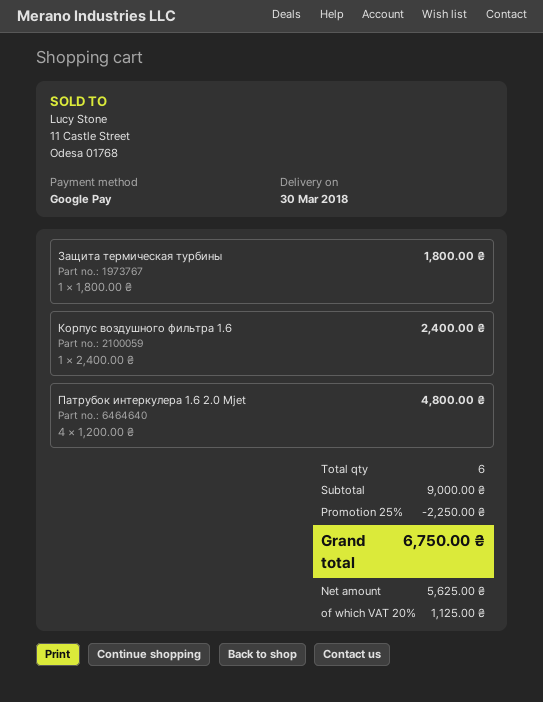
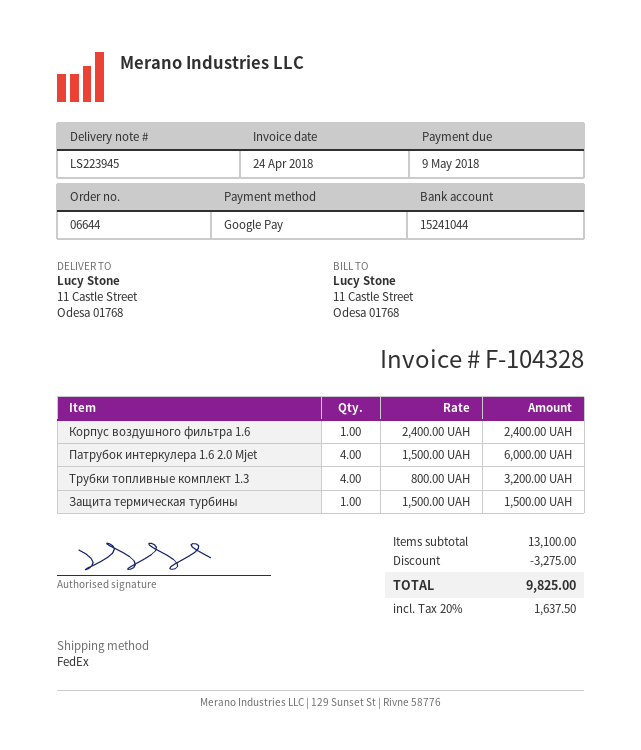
Защита термическая турбины: 1 x 1800.00 = 1800.00 -> 1 x 1500.00 = 1500.00
Патрубок интеркулера 1.6 2.0 Mjet: 4 x 1200.00 = 4800.00 -> 4 x 1500.00 = 6000.00
Трубки топливные комплект 1.3: none -> 4 x 800.00 = 3200.00
subtotal: 9000.00 -> 13100.00
discount: 2250.00 -> 3275.00
tax: 20% = 1125.00 -> 20% = 1637.50
total: 6750.00 -> 9825.00

